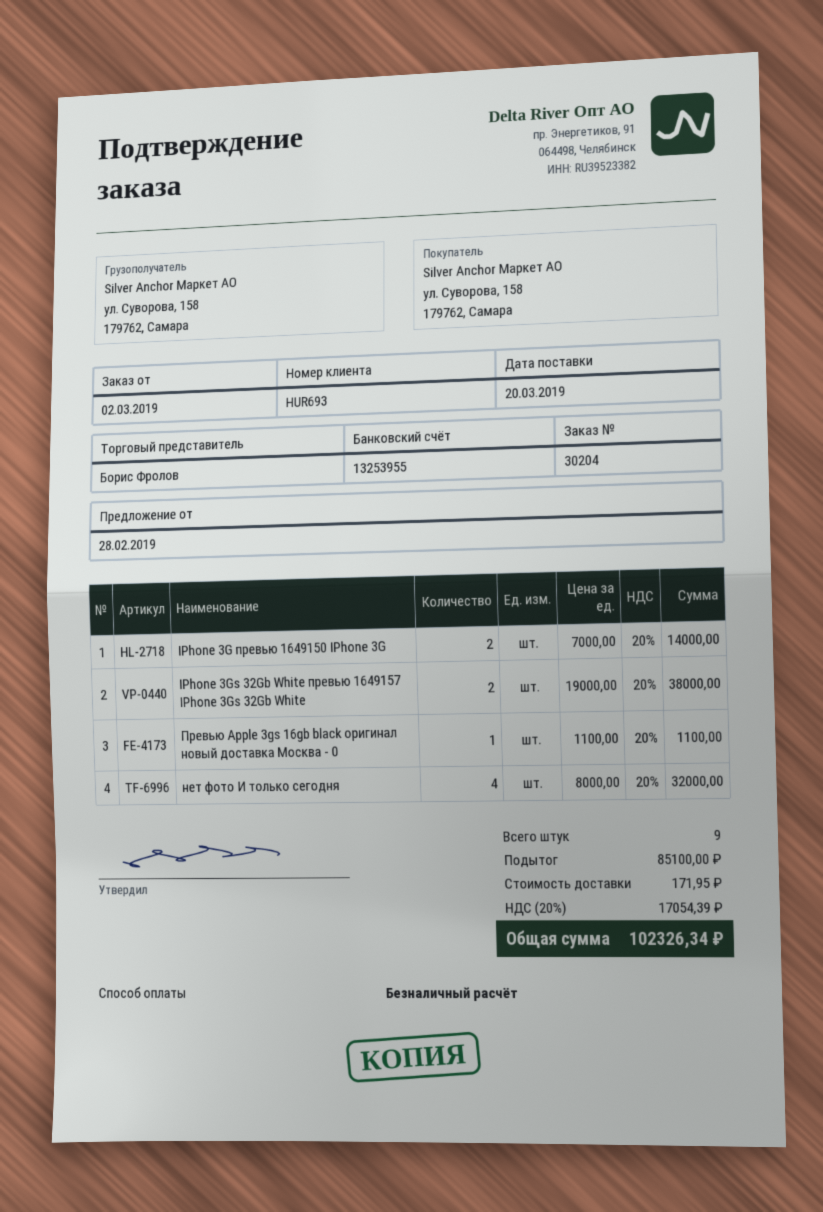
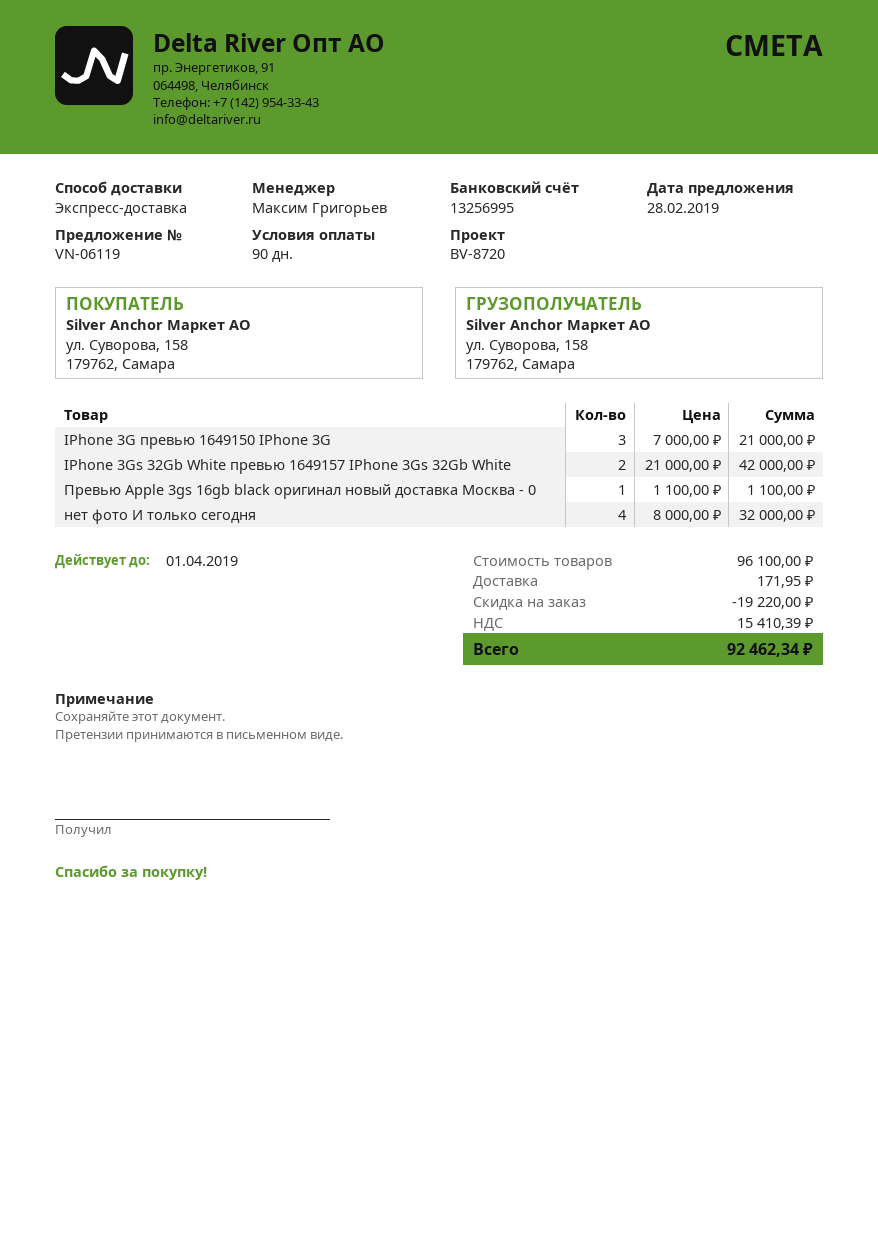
sales rep: Борис Фролов -> Максим Григорьев
bank account: 13253955 -> 13256995
IPhone 3G превью 1649150 IPhone 3G: 2 x 7000.00 = 14000.00 -> 3 x 7000.00 = 21000.00
IPhone 3Gs 32Gb White превью 1649157 IPhone 3Gs 32Gb White: 2 x 19000.00 = 38000.00 -> 2 x 21000.00 = 42000.00
subtotal: 85100.00 -> 96100.00
discount: none -> 19220.00
tax: 17054.39 -> 15410.39
total: 102326.34 -> 92462.34

